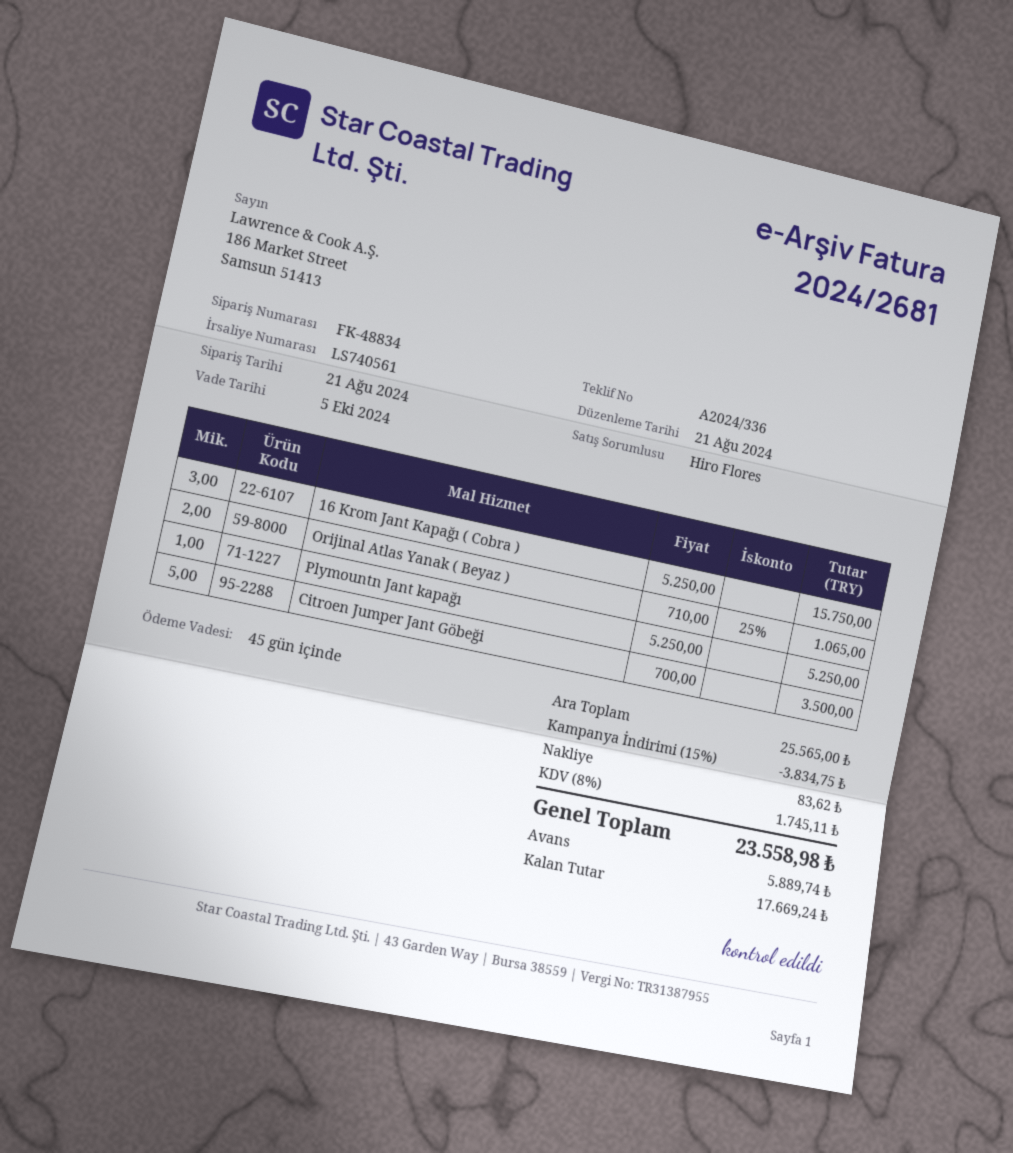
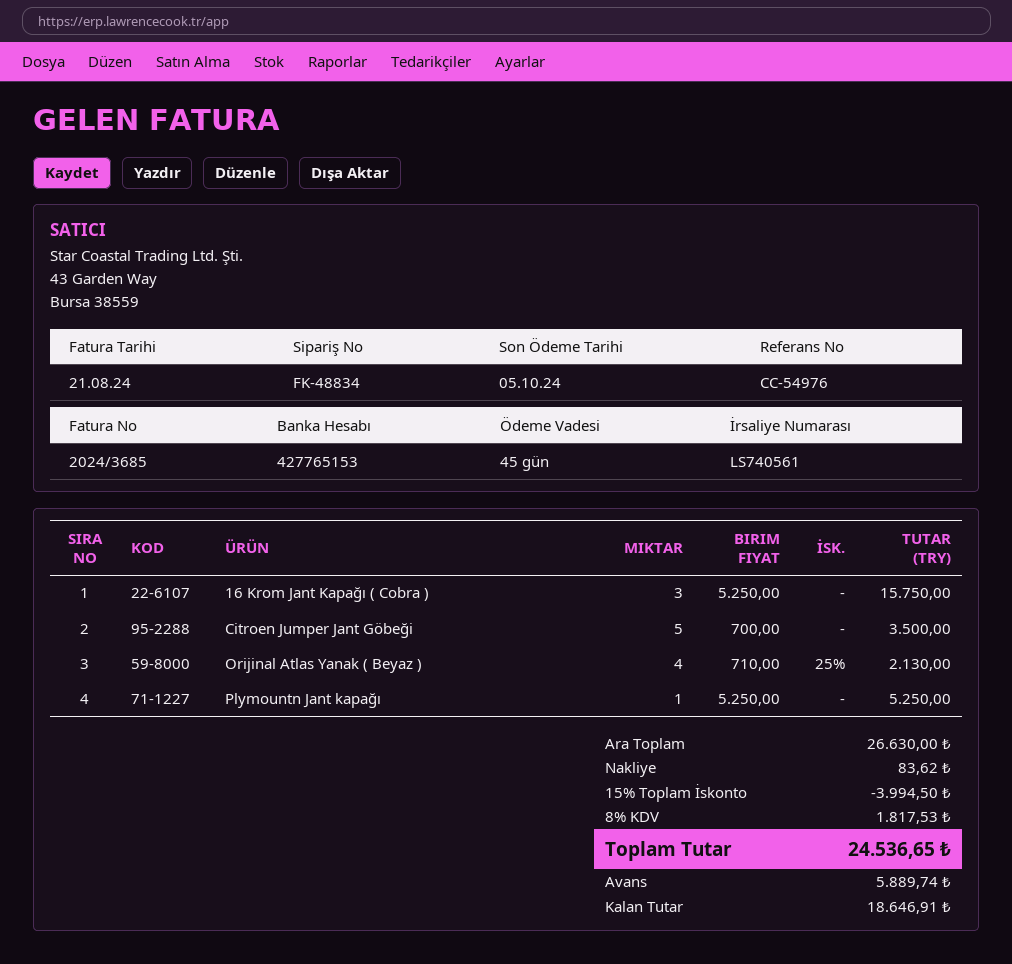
invoice number: 2024/2681 -> 2024/3685
Orijinal Atlas Yanak ( Beyaz ): 2 x 710.00 - 25% = 1065.00 -> 4 x 710.00 - 25% = 2130.00
subtotal: 25565.00 -> 26630.00
discount: 15% = 3834.75 -> 15% = 3994.50
tax: 8% = 1745.11 -> 8% = 1817.53
total: 23558.98 -> 24536.65
balance: 17669.24 -> 18646.91

